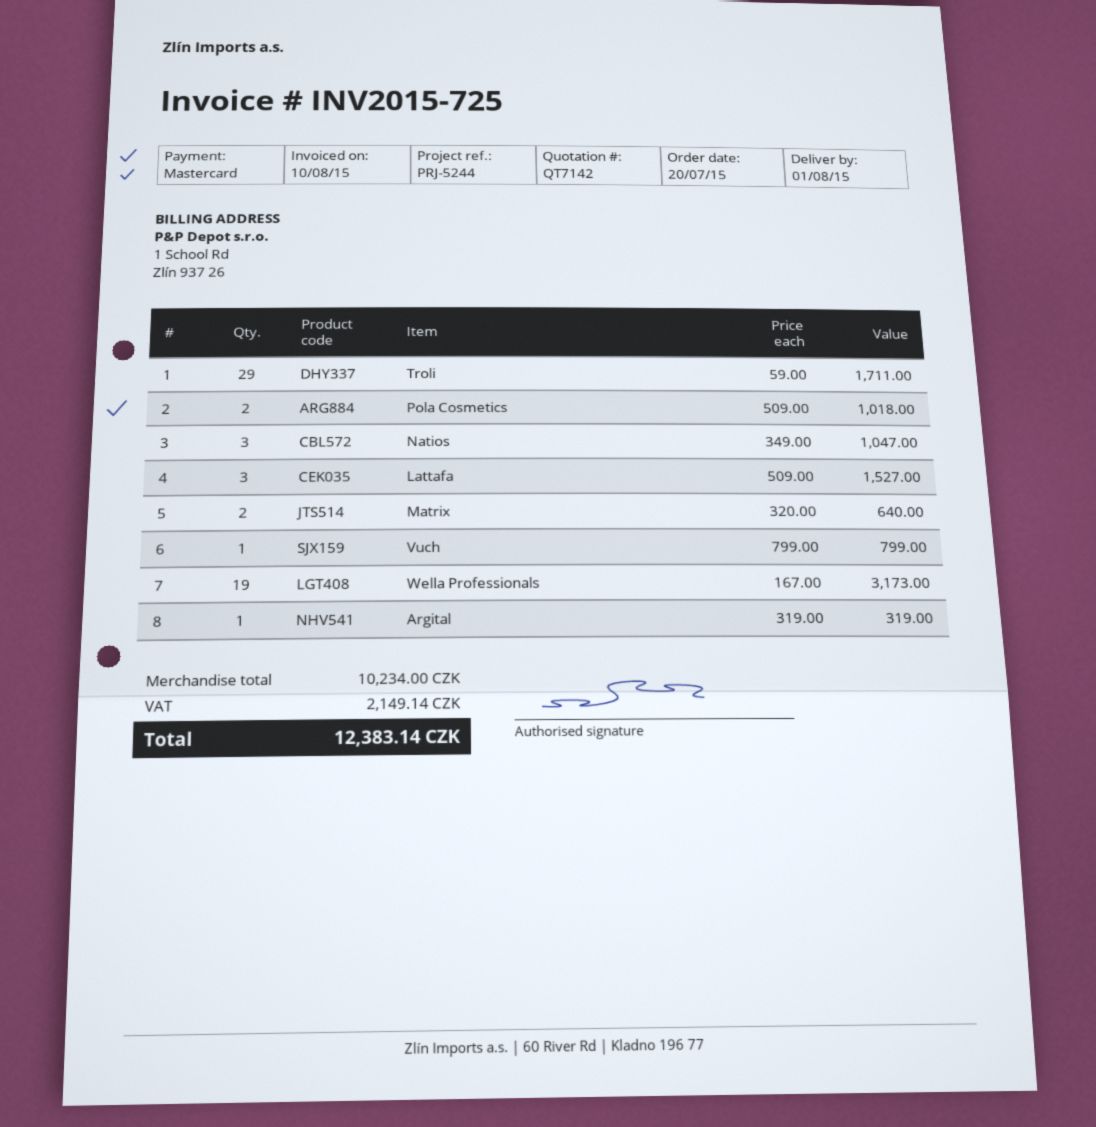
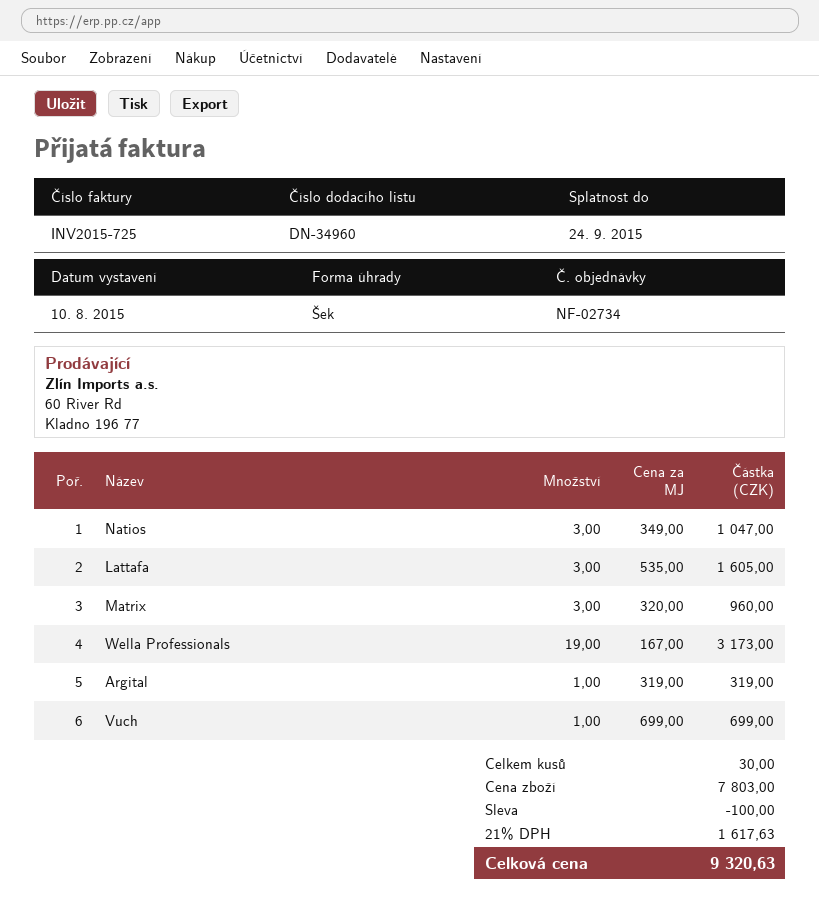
payment method: Mastercard -> cheque
Troli: 29 x 59.00 = 1711.00 -> none
Pola Cosmetics: 2 x 509.00 = 1018.00 -> none
Lattafa: 3 x 509.00 = 1527.00 -> 3 x 535.00 = 1605.00
Matrix: 2 x 320.00 = 640.00 -> 3 x 320.00 = 960.00
Vuch: 1 x 799.00 = 799.00 -> 1 x 699.00 = 699.00
subtotal: 10234.00 -> 7803.00
discount: none -> 100.00
tax: 2149.14 -> 1617.63
total: 12383.14 -> 9320.63

